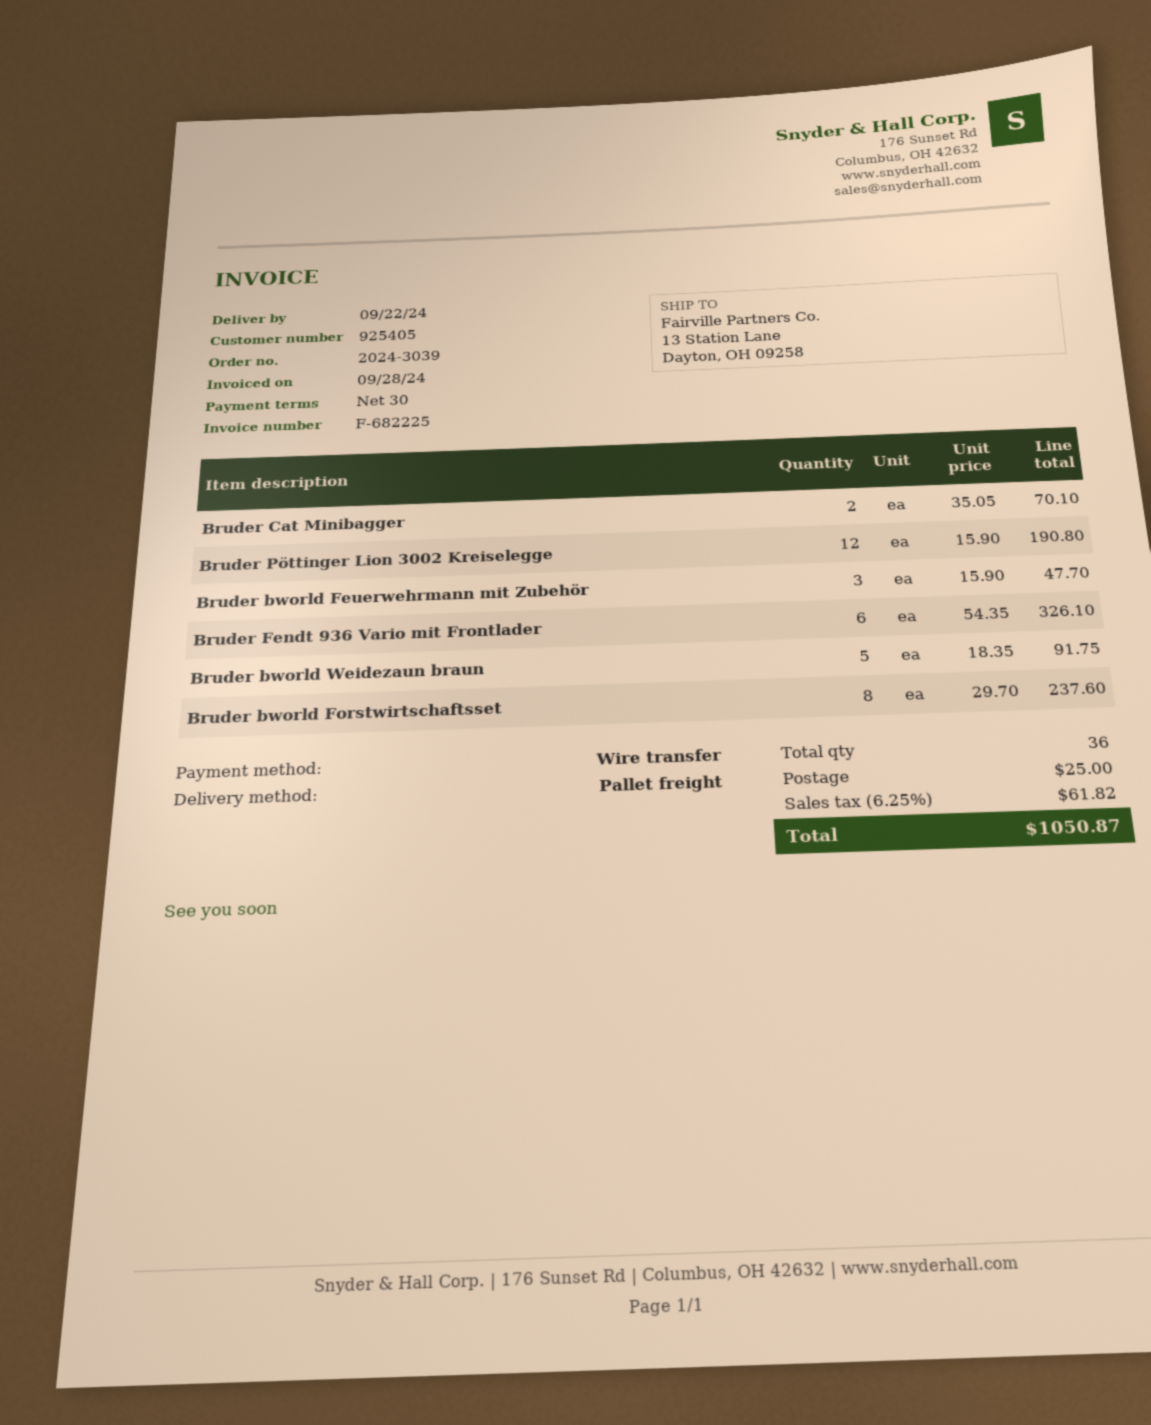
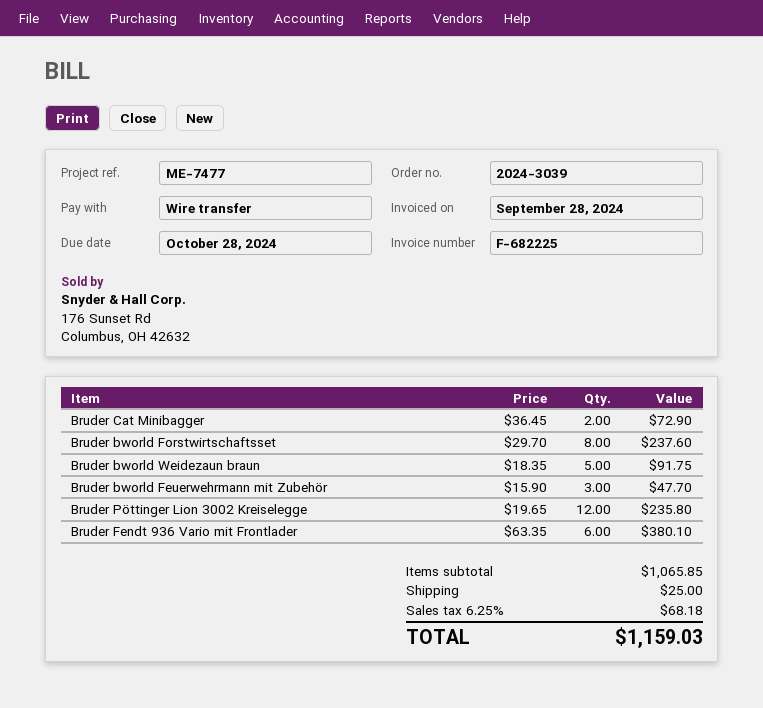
Bruder Cat Minibagger: 2 x 35.05 = 70.10 -> 2 x 36.45 = 72.90
Bruder Pöttinger Lion 3002 Kreiselegge: 12 x 15.90 = 190.80 -> 12 x 19.65 = 235.80
Bruder Fendt 936 Vario mit Frontlader: 6 x 54.35 = 326.10 -> 6 x 63.35 = 380.10
tax: 6.25% = 61.82 -> 6.25% = 68.18
total: 1050.87 -> 1159.03

